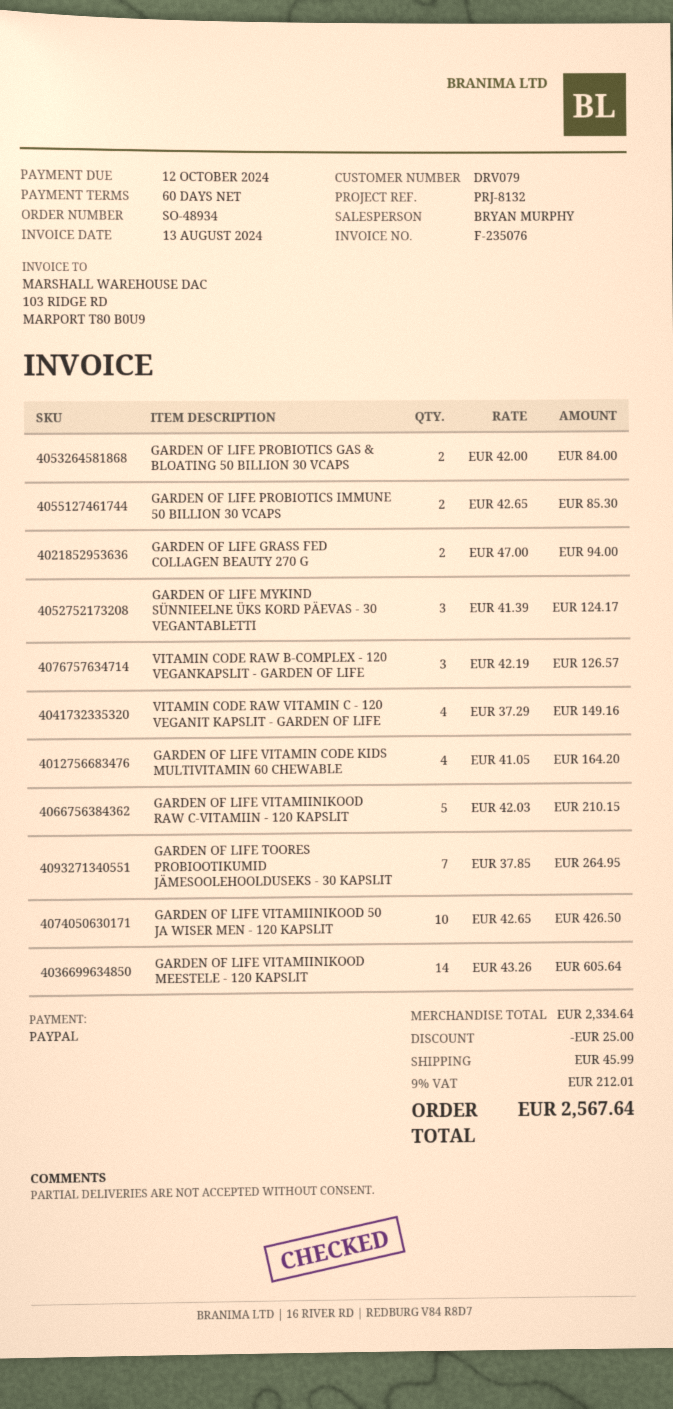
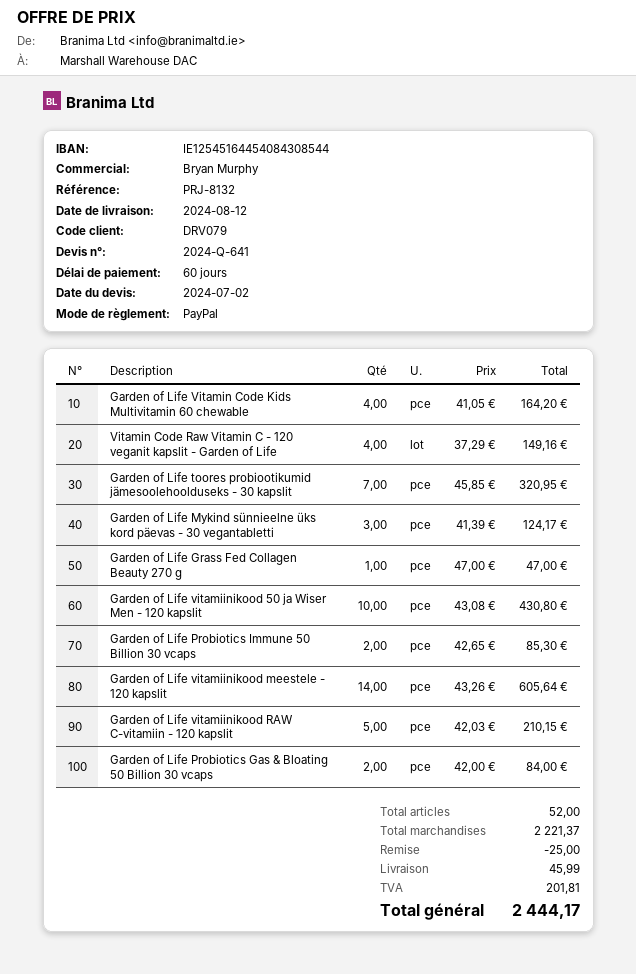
GARDEN OF LIFE GRASS FED COLLAGEN BEAUTY 270 G: 2 x 47.00 = 94.00 -> 1 x 47.00 = 47.00
VITAMIN CODE RAW B-COMPLEX - 120 VEGANKAPSLIT - GARDEN OF LIFE: 3 x 42.19 = 126.57 -> none
GARDEN OF LIFE TOORES PROBIOOTIKUMID JÄMESOOLEHOOLDUSEKS - 30 KAPSLIT: 7 x 37.85 = 264.95 -> 7 x 45.85 = 320.95
GARDEN OF LIFE VITAMIINIKOOD 50 JA WISER MEN - 120 KAPSLIT: 10 x 42.65 = 426.50 -> 10 x 43.08 = 430.80
subtotal: 2334.64 -> 2221.37
tax: 212.01 -> 201.81
total: 2567.64 -> 2444.17

